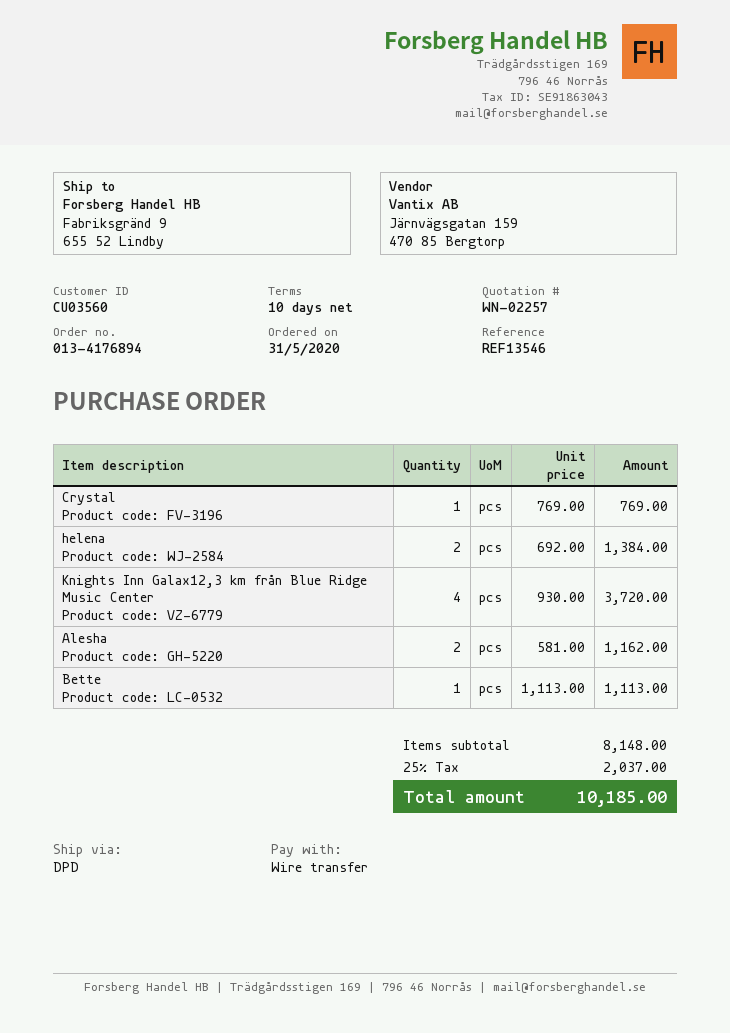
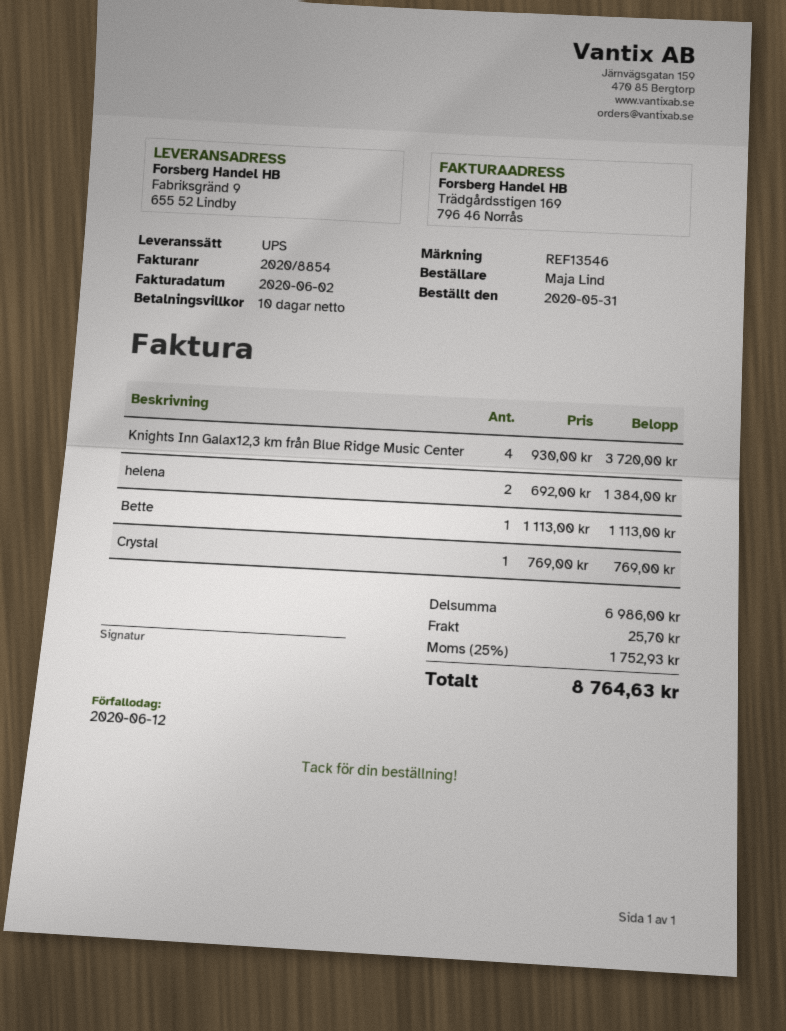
shipping method: DPD -> UPS
Alesha: 2 x 581.00 = 1162.00 -> none
subtotal: 8148.00 -> 6986.00
shipping: none -> 25.70
tax: 25% = 2037.00 -> 25% = 1752.93
total: 10185.00 -> 8764.63

